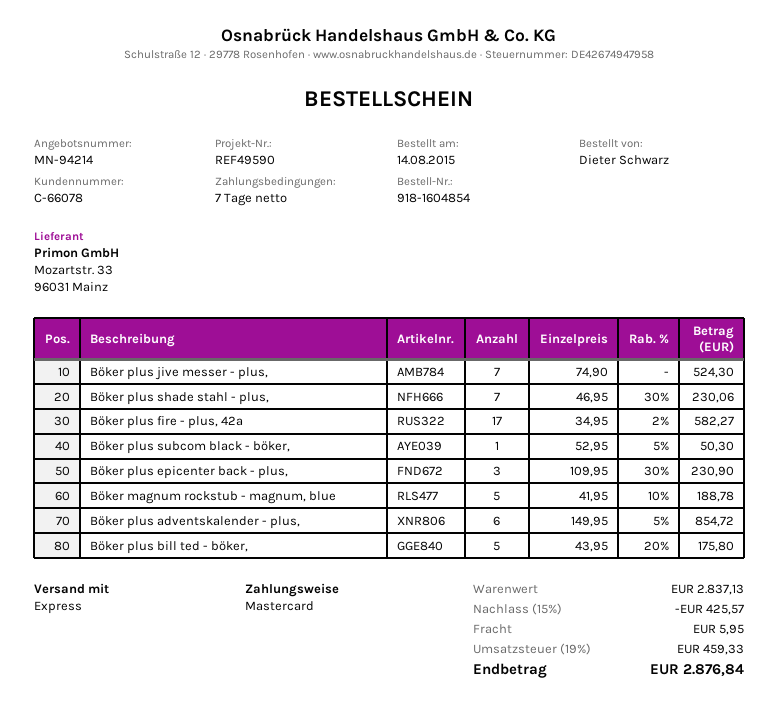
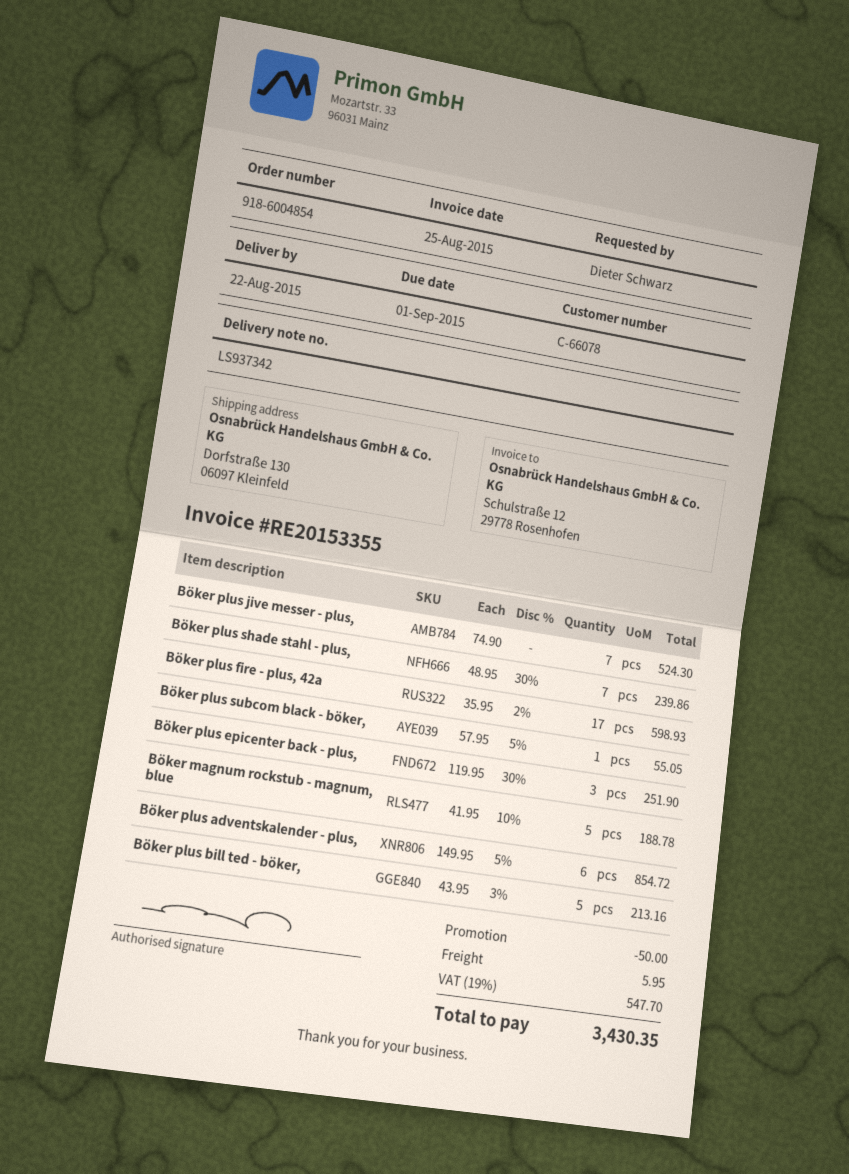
order number: 918-1604854 -> 918-6004854
Böker plus shade stahl - plus,: 7 x 46.95 - 30% = 230.06 -> 7 x 48.95 - 30% = 239.86
Böker plus fire - plus, 42a: 17 x 34.95 - 2% = 582.27 -> 17 x 35.95 - 2% = 598.93
Böker plus subcom black - böker,: 1 x 52.95 - 5% = 50.30 -> 1 x 57.95 - 5% = 55.05
Böker plus epicenter back - plus,: 3 x 109.95 - 30% = 230.90 -> 3 x 119.95 - 30% = 251.90
Böker plus bill ted - böker,: 5 x 43.95 - 20% = 175.80 -> 5 x 43.95 - 3% = 213.16
discount: 425.57 -> 50.00
tax: 19% = 459.33 -> 19% = 547.70
total: 2876.84 -> 3430.35

